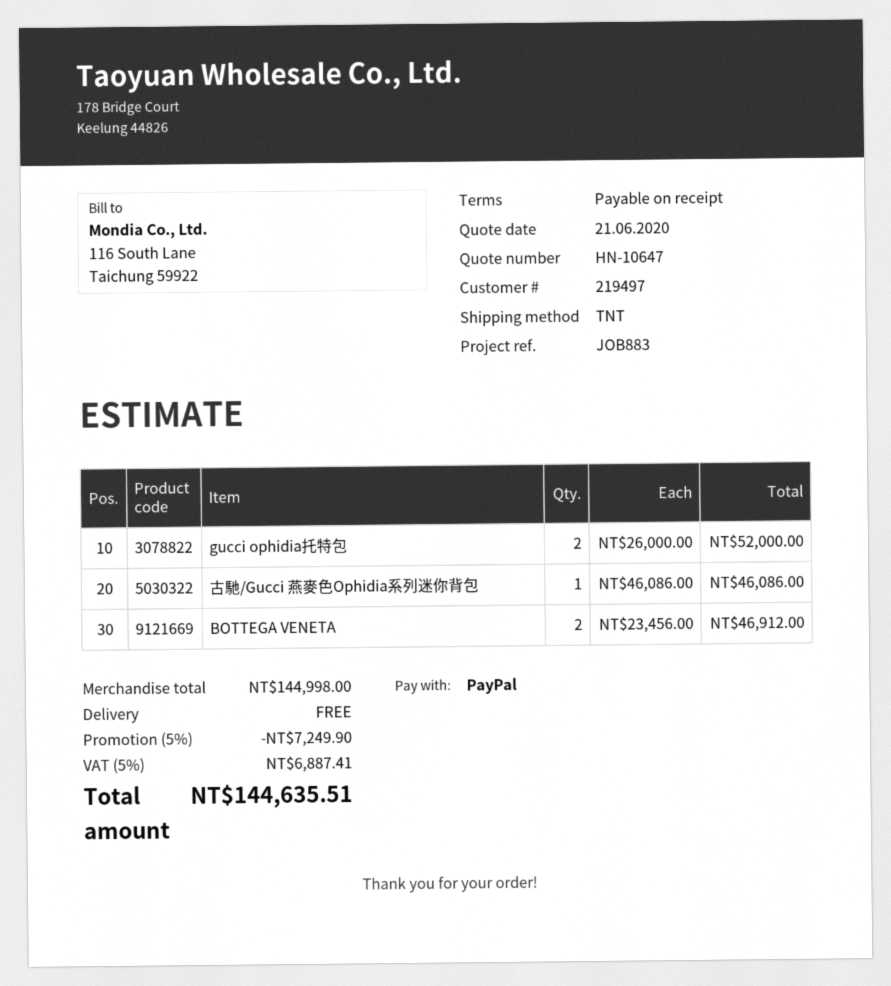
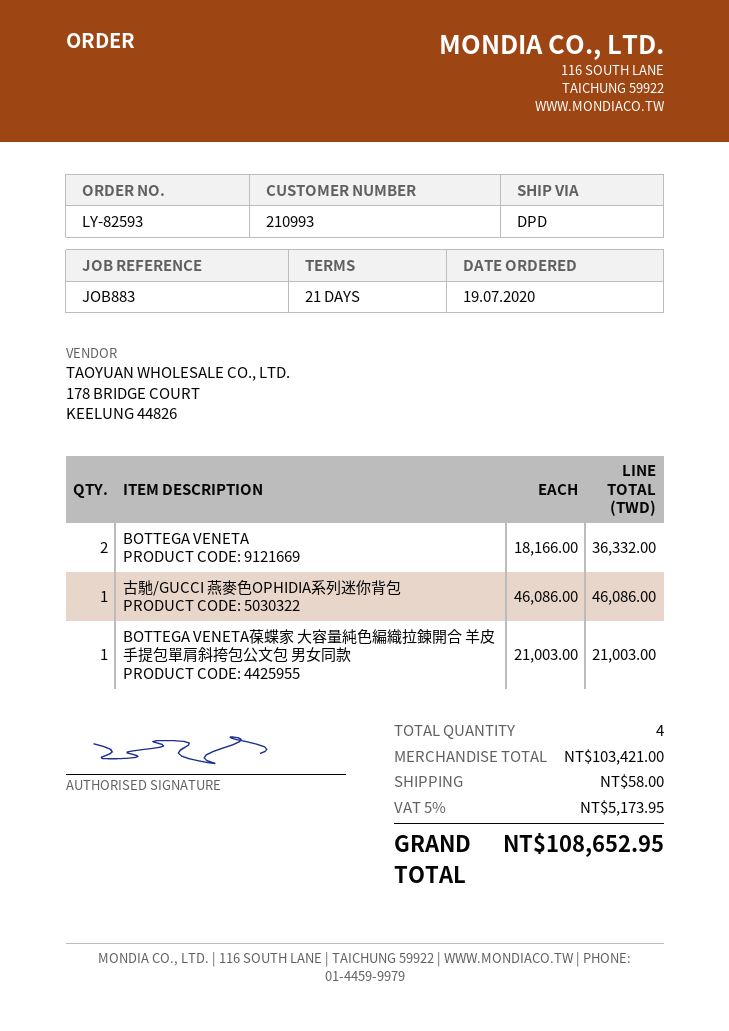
payment terms: on receipt -> 21 days
customer number: 219497 -> 210993
shipping method: TNT -> DPD
gucci ophidia托特包: 2 x 26000.00 = 52000.00 -> none
BOTTEGA VENETA: 2 x 23456.00 = 46912.00 -> 2 x 18166.00 = 36332.00
BOTTEGA VENETA葆蝶家 大容量純色編織拉鍊開合 羊皮 手提包單肩斜挎包公文包 男女同款: none -> 1 x 21003.00 = 21003.00
subtotal: 144998.00 -> 103421.00
discount: 5% = 7249.90 -> none
shipping: 0.00 -> 58.00
tax: 5% = 6887.41 -> 5% = 5173.95
total: 144635.51 -> 108652.95

